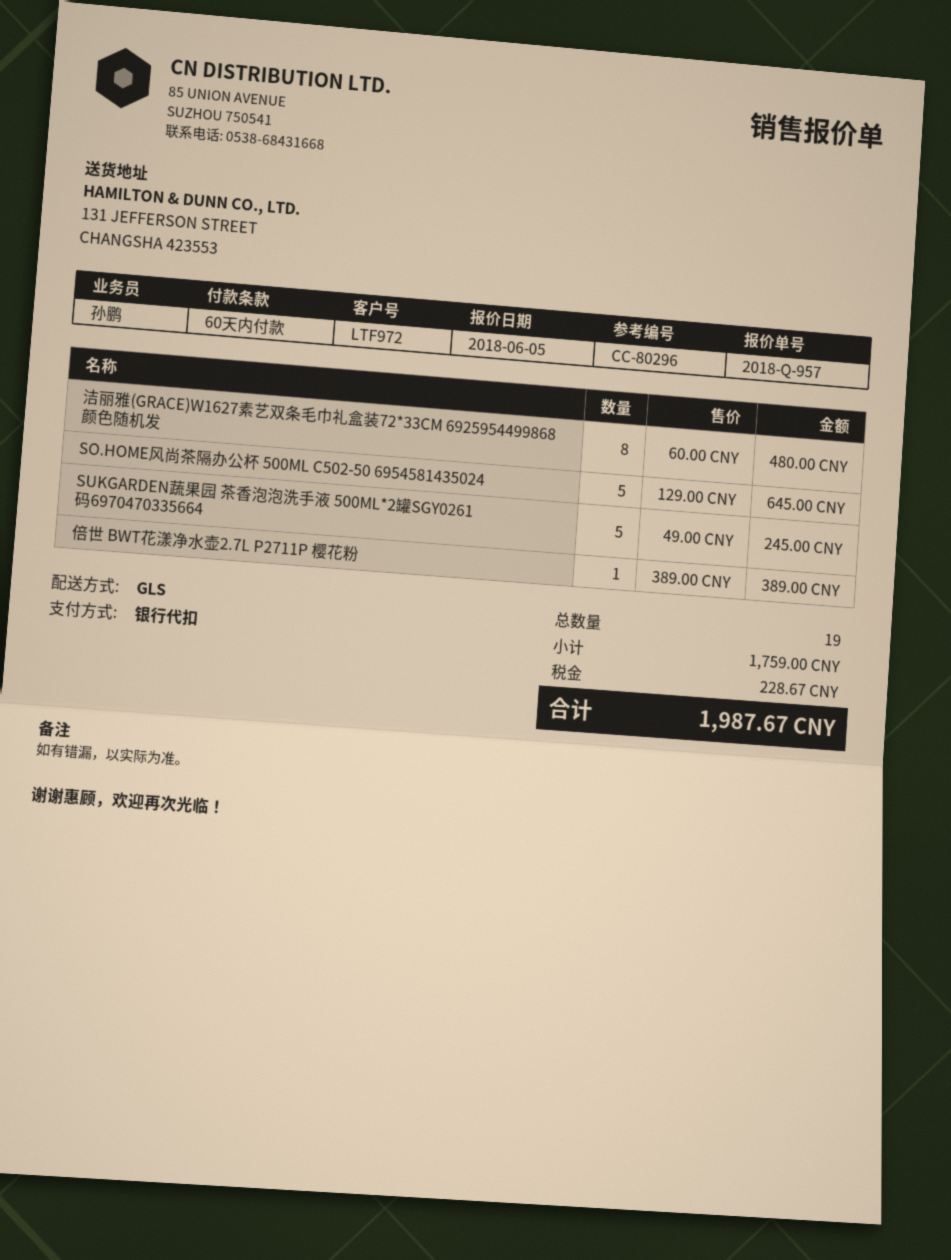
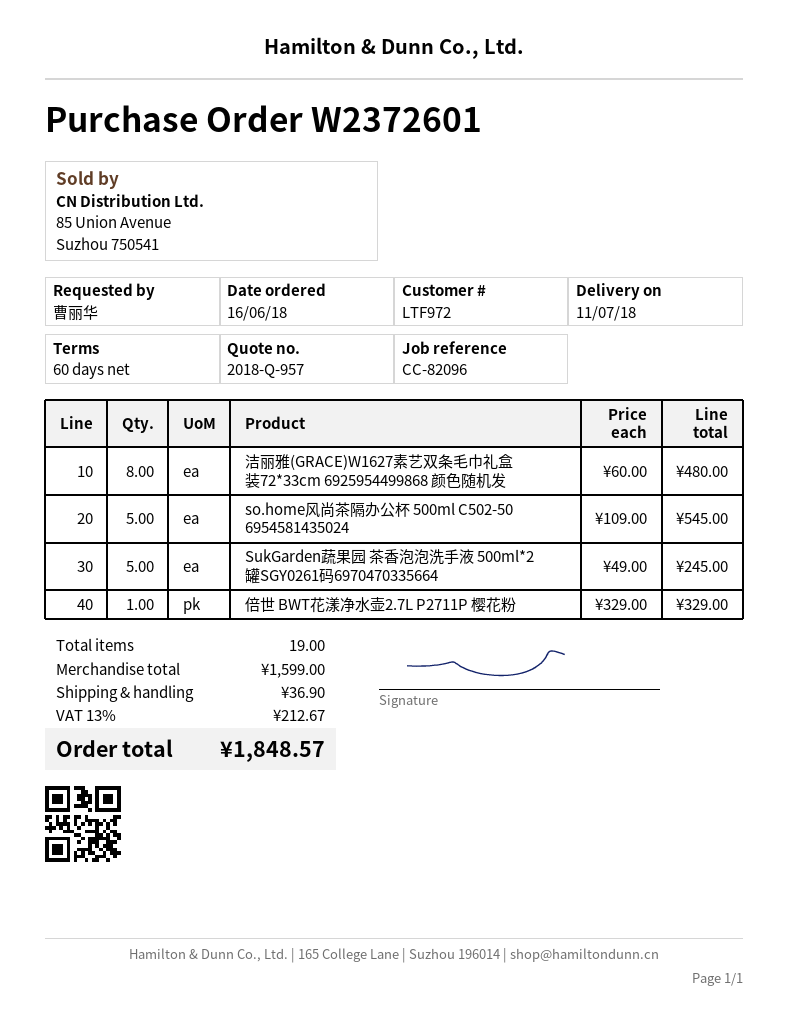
reference: CC-80296 -> CC-82096
SO.HOME风尚茶隔办公杯 500ML C502-50 6954581435024: 5 x 129.00 = 645.00 -> 5 x 109.00 = 545.00
倍世 BWT花漾净水壶2.7L P2711P 樱花粉: 1 x 389.00 = 389.00 -> 1 x 329.00 = 329.00
subtotal: 1759.00 -> 1599.00
shipping: none -> 36.90
tax: 228.67 -> 212.67
total: 1987.67 -> 1848.57

